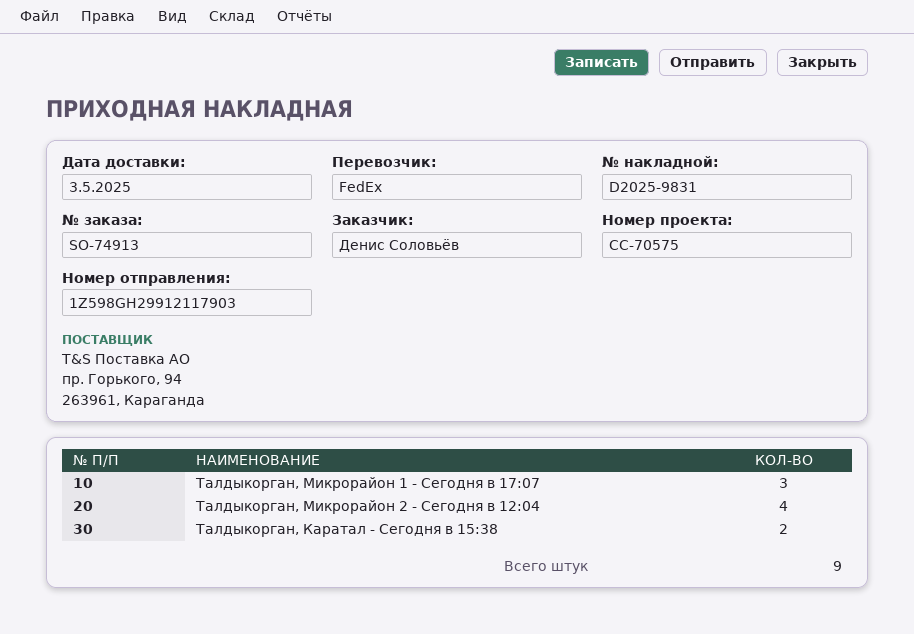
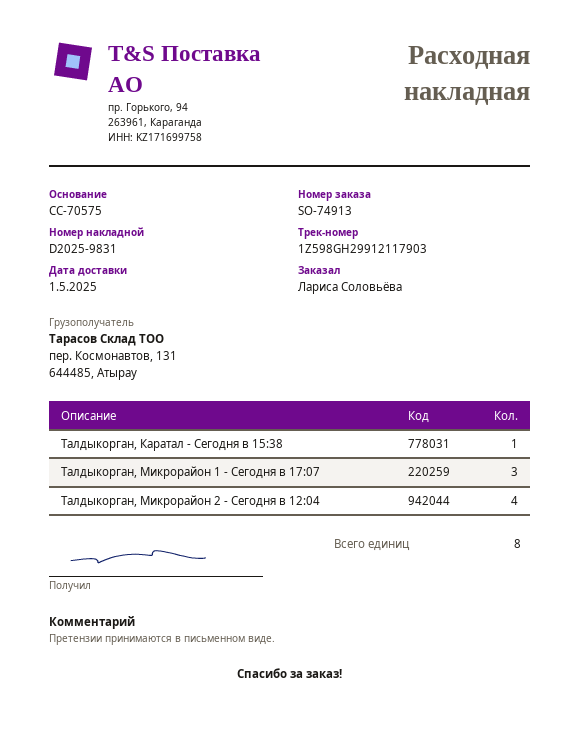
delivery date: 2025-05-03 -> 2025-05-01
ordered by: Денис Соловьёв -> Лариса Соловьёва
Талдыкорган, Каратал - Сегодня в 15:38: 2 -> 1
total quantity: 9 -> 8

